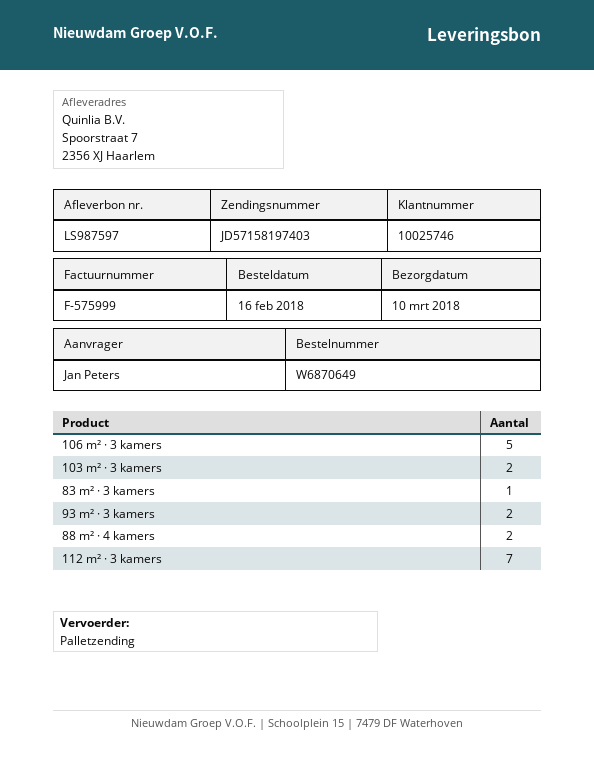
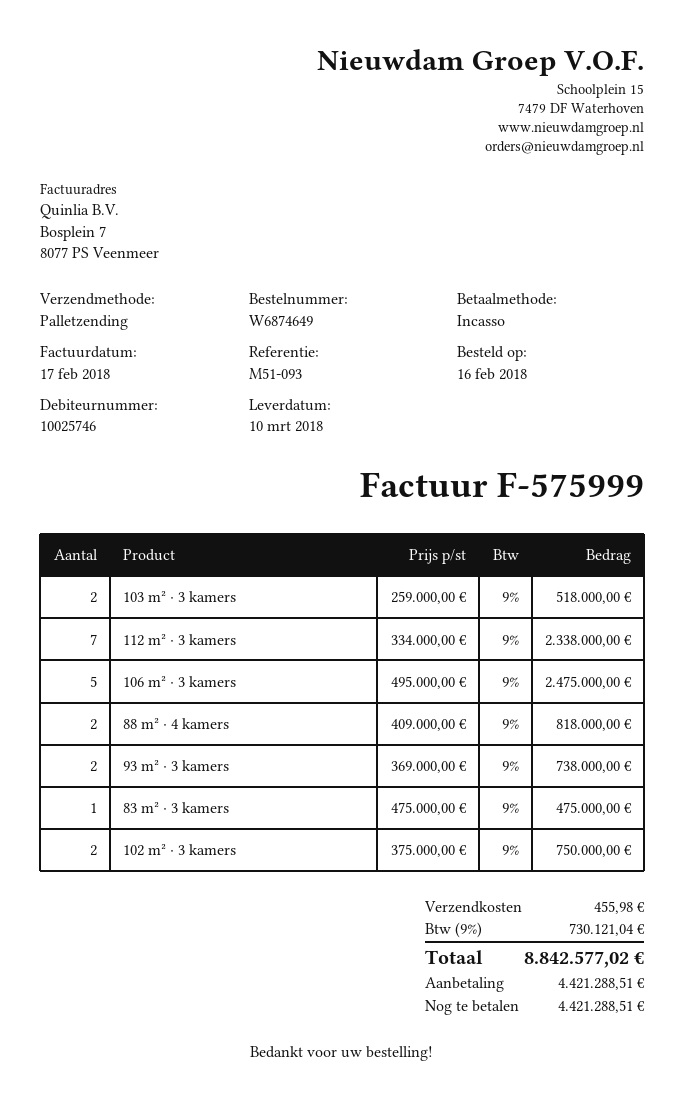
order number: W6870649 -> W6874649
102 m² · 3 kamers: none -> 2

